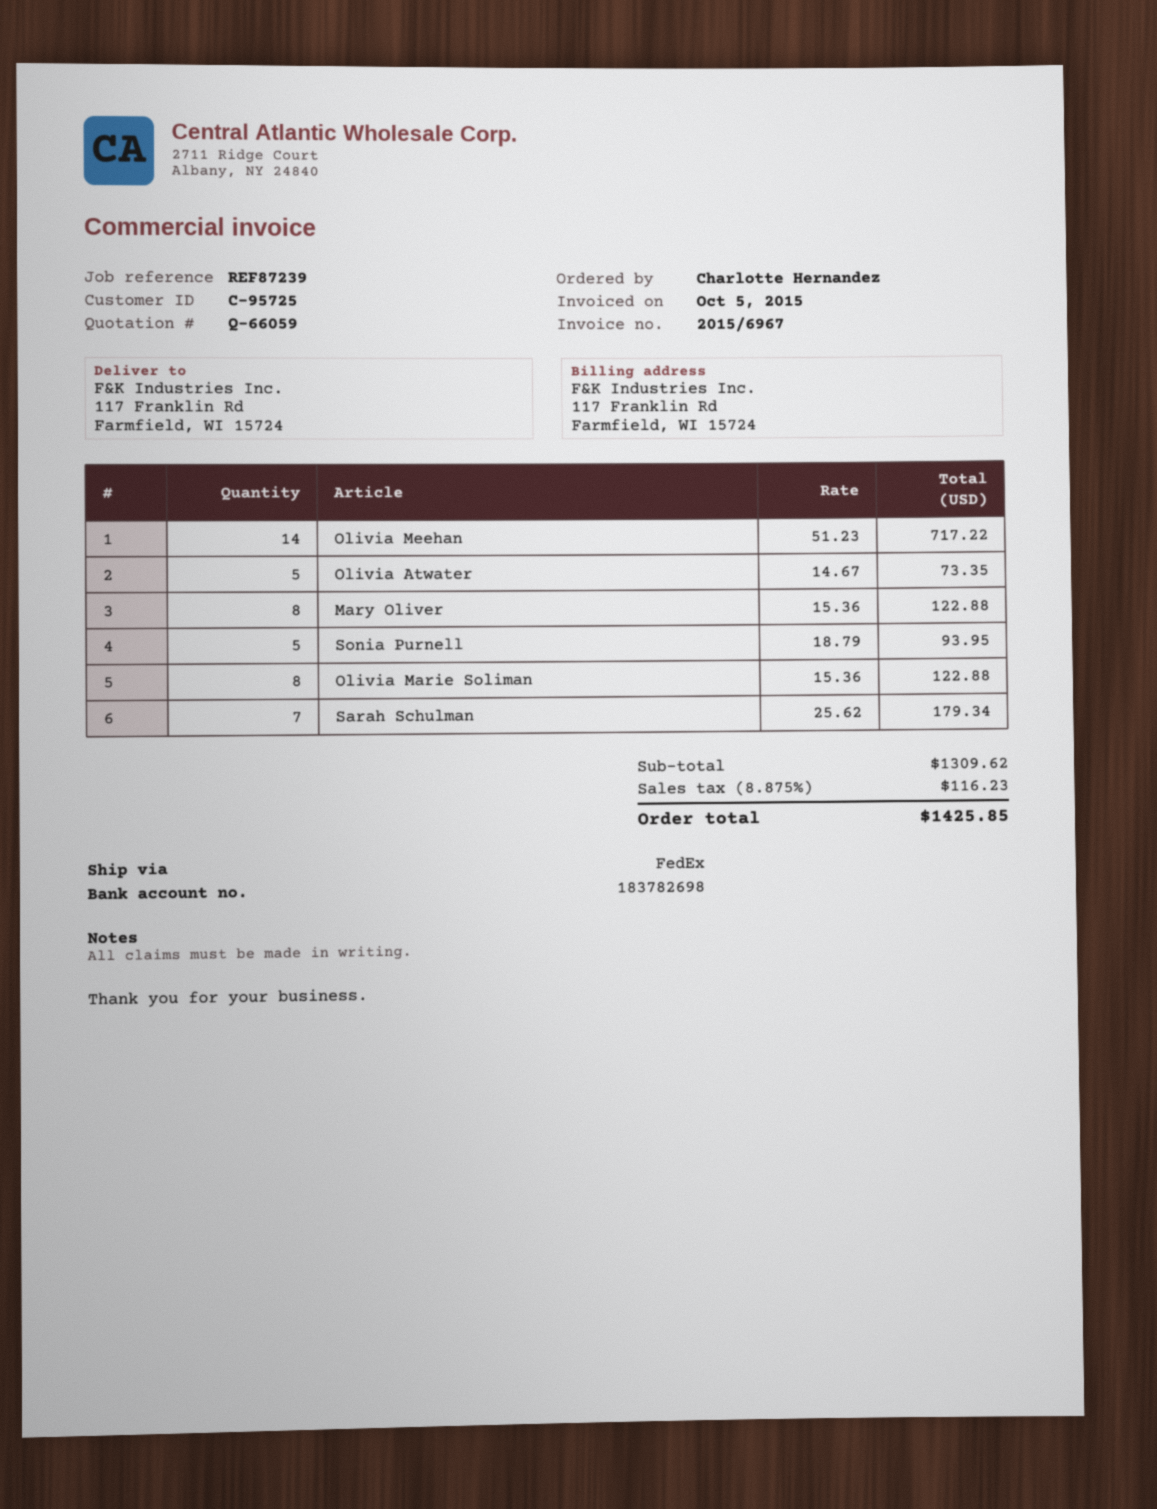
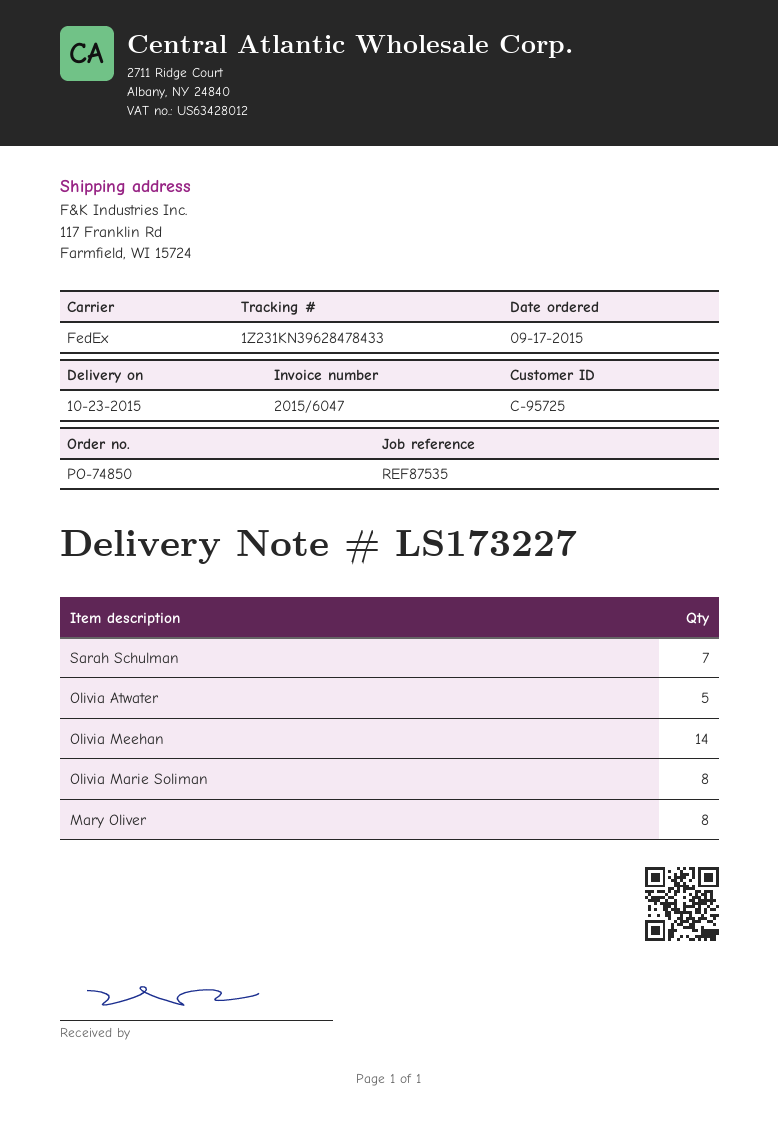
invoice number: 2015/6967 -> 2015/6047
reference: REF87239 -> REF87535
Sonia Purnell: 5 -> none

